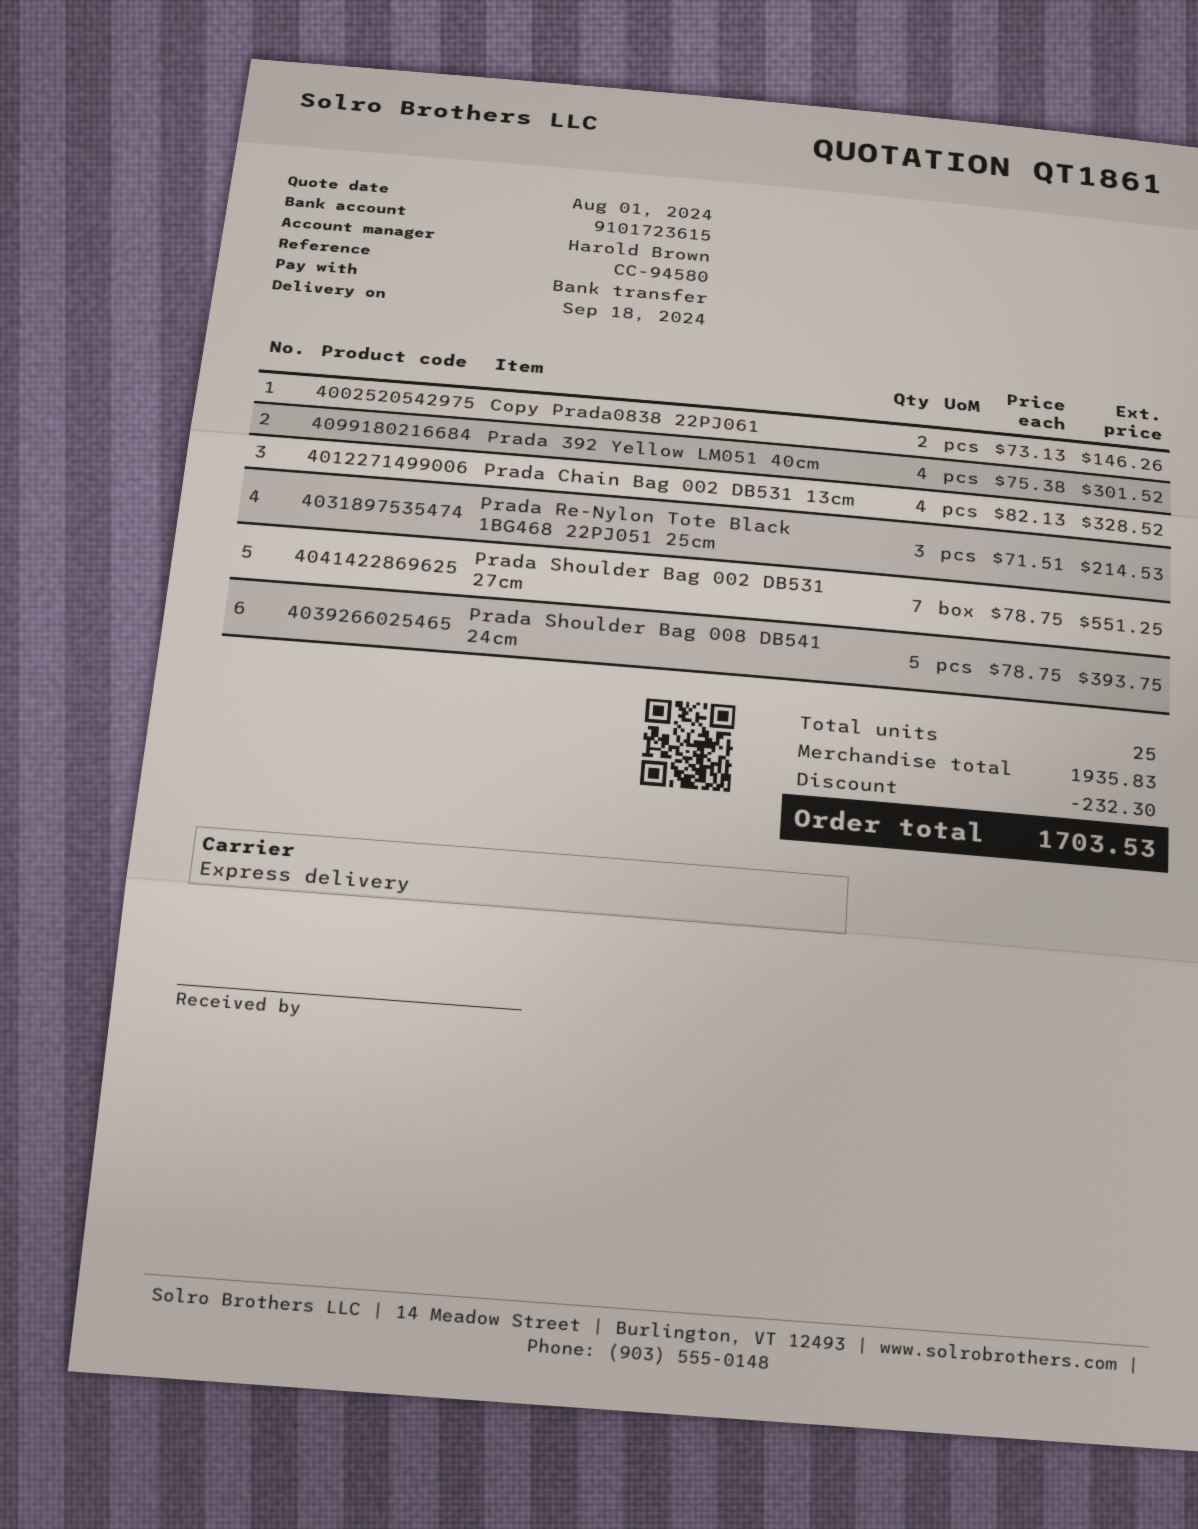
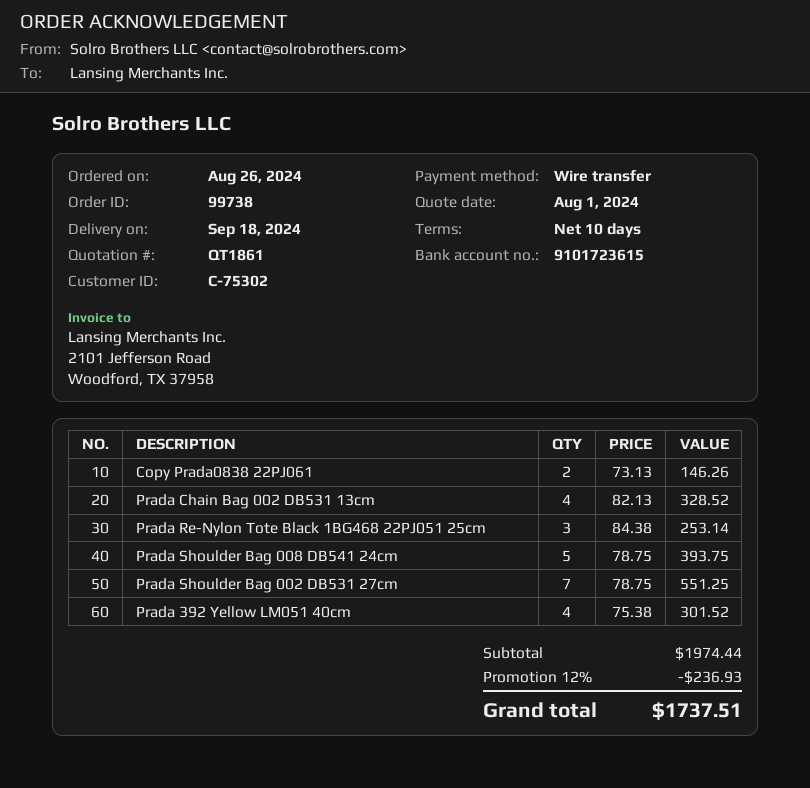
Prada Re-Nylon Tote Black 1BG468 22PJ051 25cm: 3 x 71.51 = 214.53 -> 3 x 84.38 = 253.14
subtotal: 1935.83 -> 1974.44
discount: 232.30 -> 236.93
total: 1703.53 -> 1737.51

